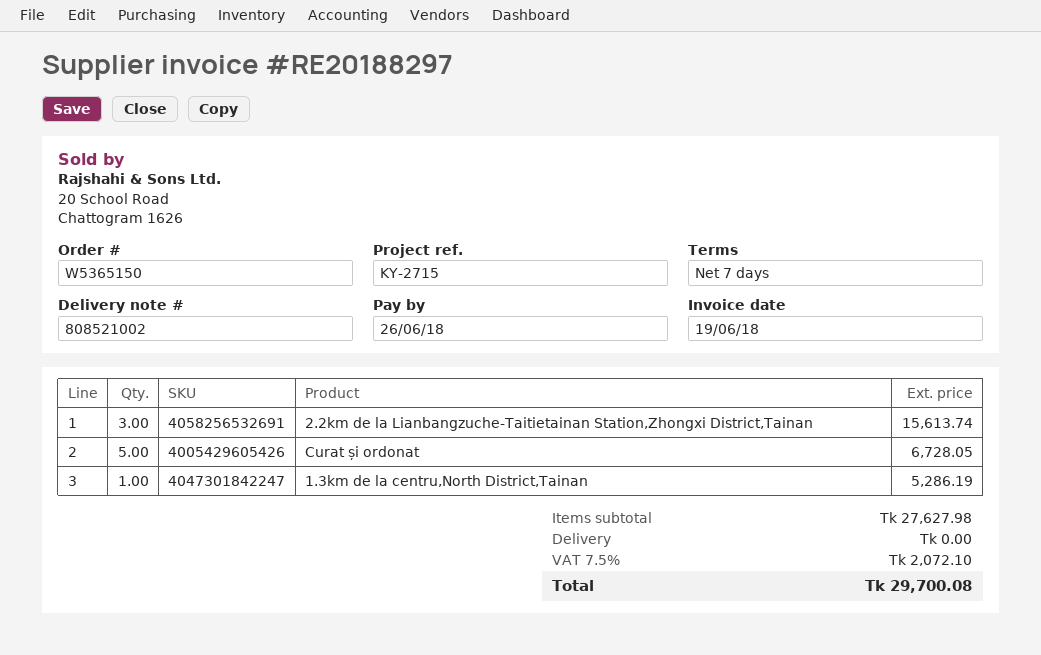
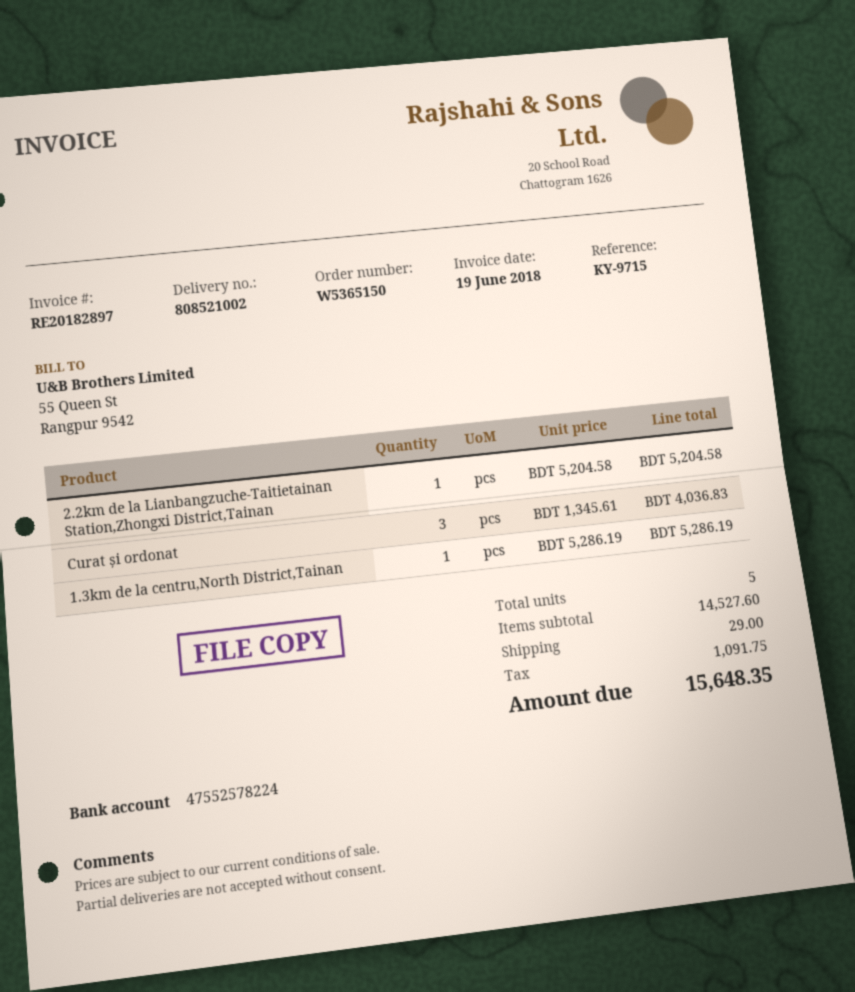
invoice number: RE20188297 -> RE20182897
reference: KY-2715 -> KY-9715
2.2km de la Lianbangzuche-Taitietainan Station,Zhongxi District,Tainan: 3 for 15613.74 -> 1 for 5204.58
Curat și ordonat: 5 for 6728.05 -> 3 for 4036.83
subtotal: 27627.98 -> 14527.60
shipping: 0.00 -> 29.00
tax: 2072.10 -> 1091.75
total: 29700.08 -> 15648.35

